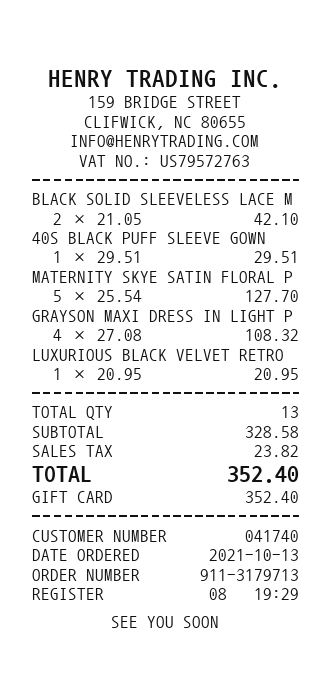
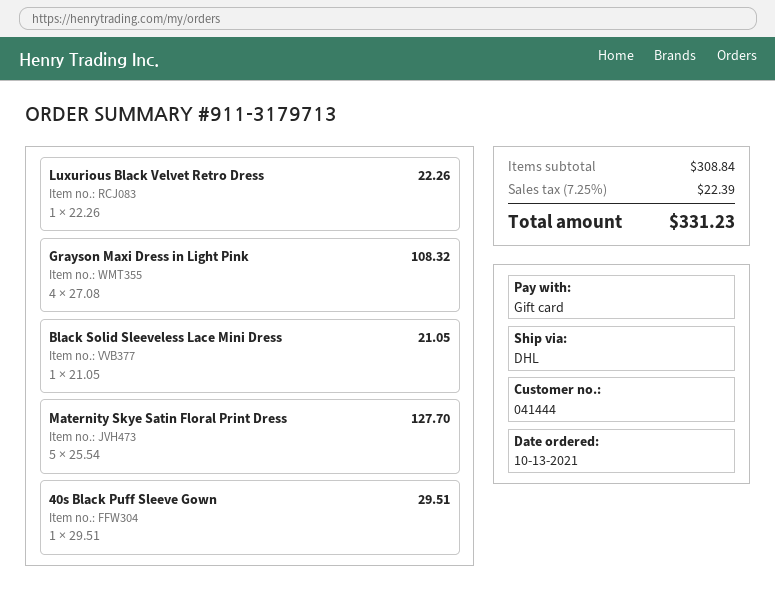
customer number: 041740 -> 041444
BLACK SOLID SLEEVELESS LACE M: 2 x 21.05 = 42.10 -> 1 x 21.05 = 21.05
LUXURIOUS BLACK VELVET RETRO: 1 x 20.95 = 20.95 -> 1 x 22.26 = 22.26
subtotal: 328.58 -> 308.84
tax: 23.82 -> 22.39
total: 352.40 -> 331.23

